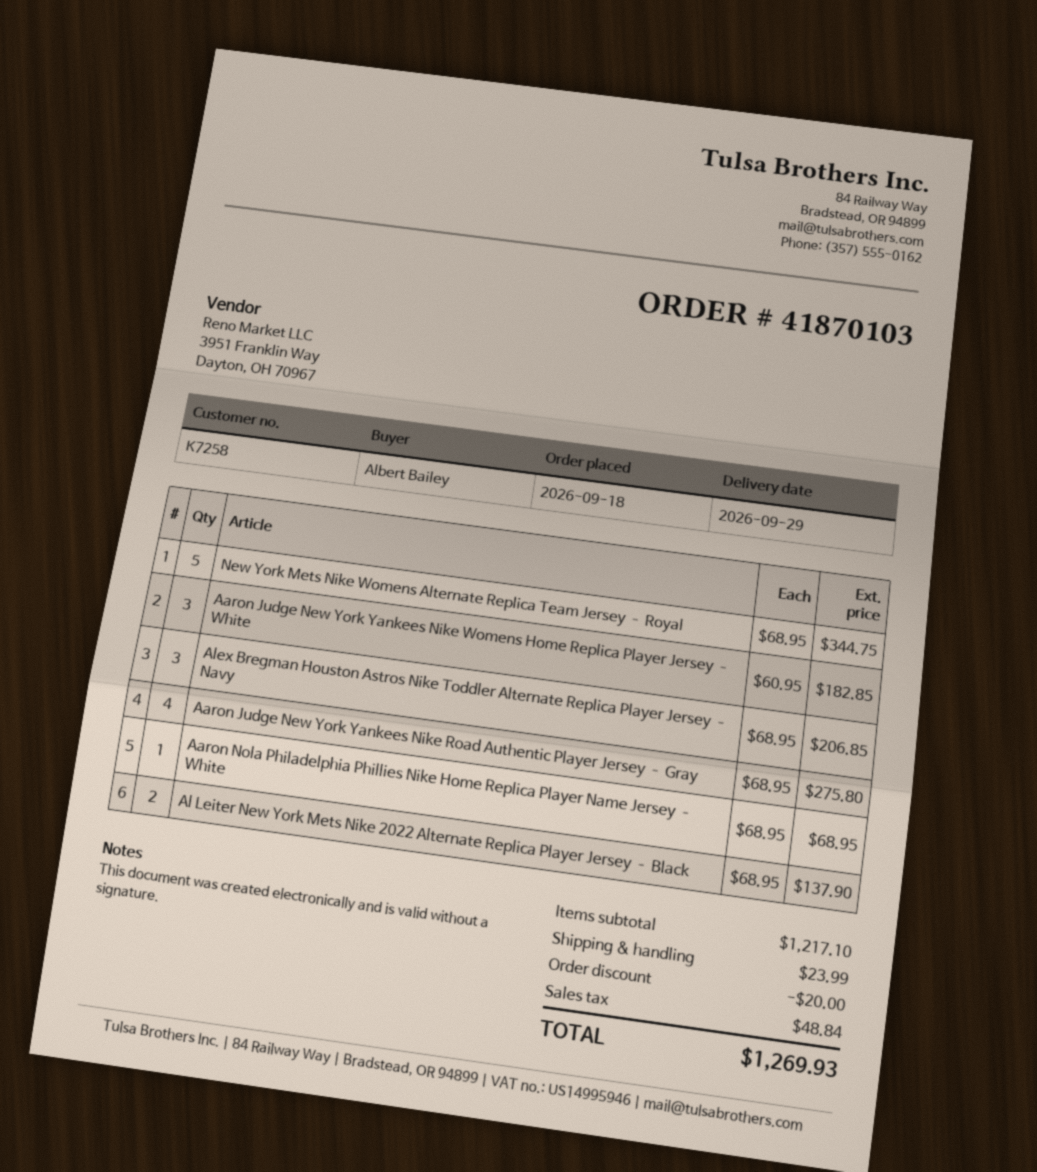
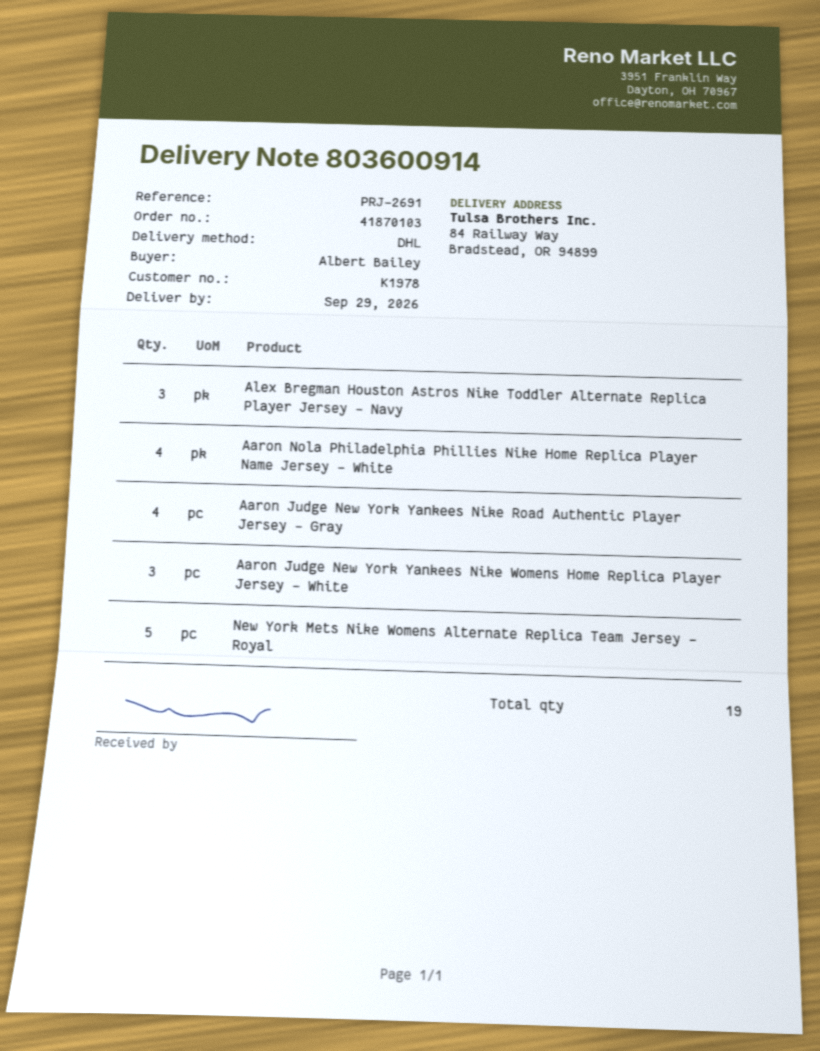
customer number: K7258 -> K1978
Aaron Nola Philadelphia Phillies Nike Home Replica Player Name Jersey – White: 1 -> 4
Al Leiter New York Mets Nike 2022 Alternate Replica Player Jersey – Black: 2 -> none

